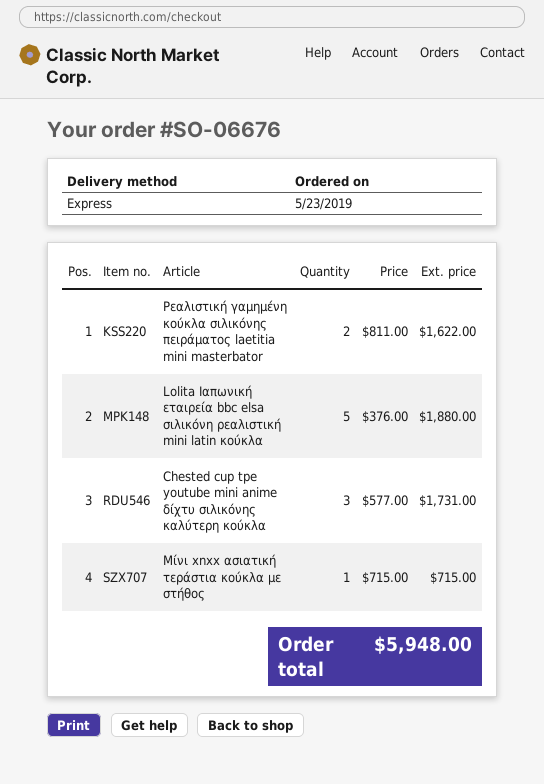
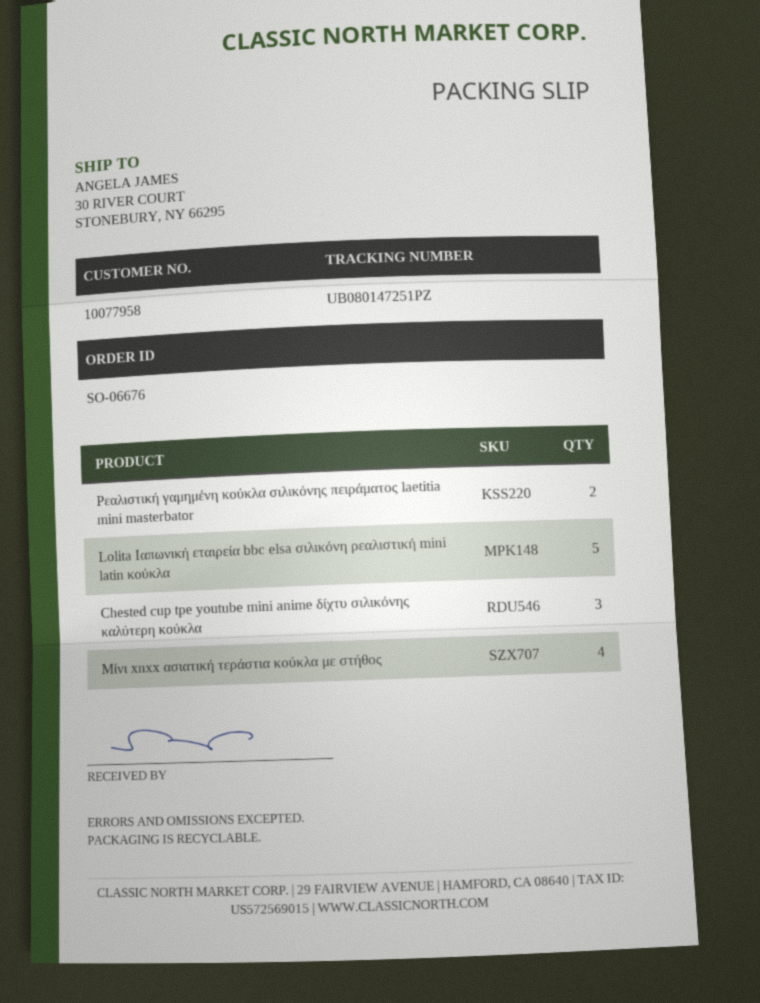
Μίνι xnxx ασιατική τεράστια κούκλα με στήθος: 1 -> 4

